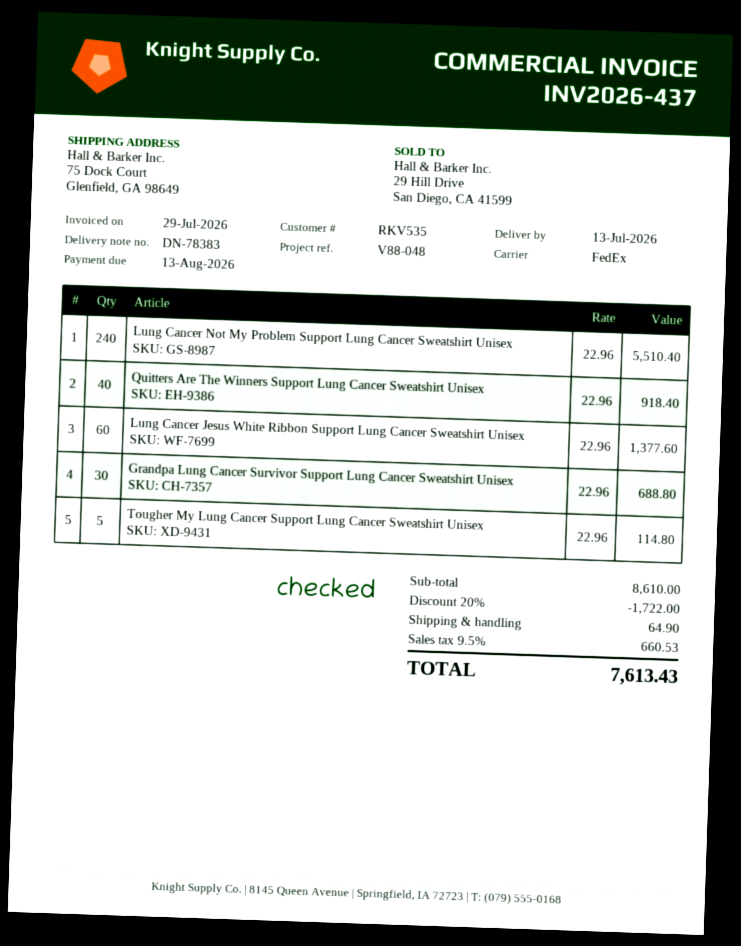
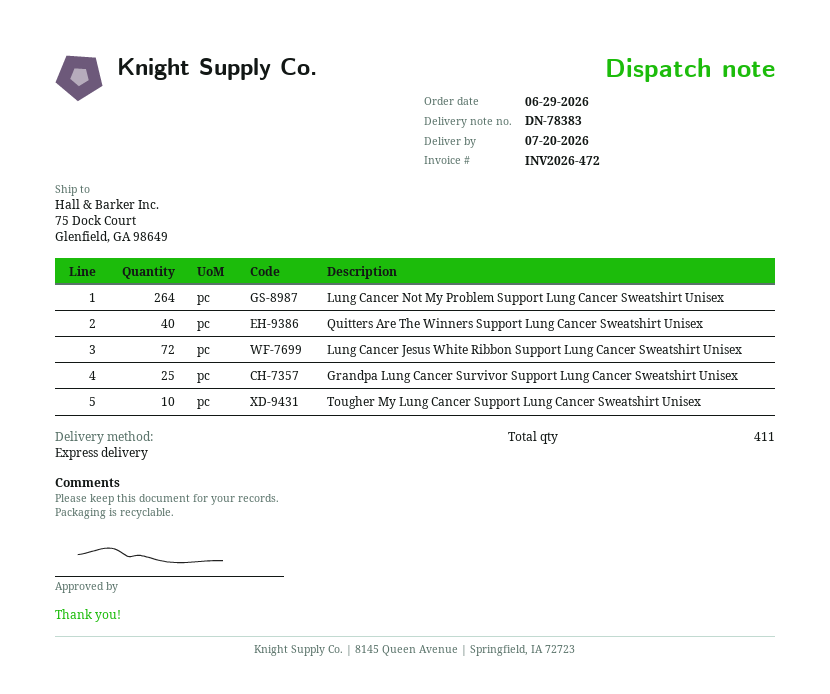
delivery date: 2026-07-13 -> 2026-07-20
invoice number: INV2026-437 -> INV2026-472
shipping method: FedEx -> express
Lung Cancer Not My Problem Support Lung Cancer Sweatshirt Unisex: 240 -> 264
Lung Cancer Jesus White Ribbon Support Lung Cancer Sweatshirt Unisex: 60 -> 72
Grandpa Lung Cancer Survivor Support Lung Cancer Sweatshirt Unisex: 30 -> 25
Tougher My Lung Cancer Support Lung Cancer Sweatshirt Unisex: 5 -> 10

